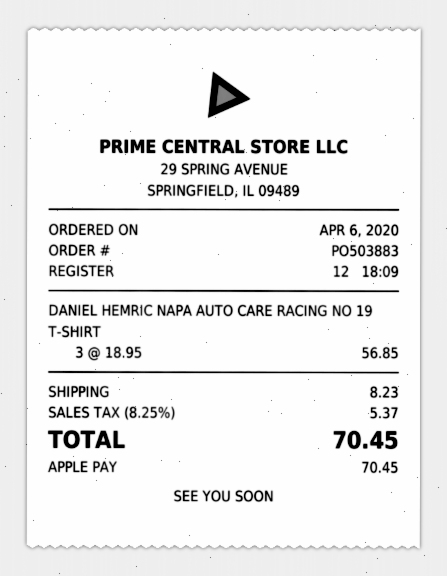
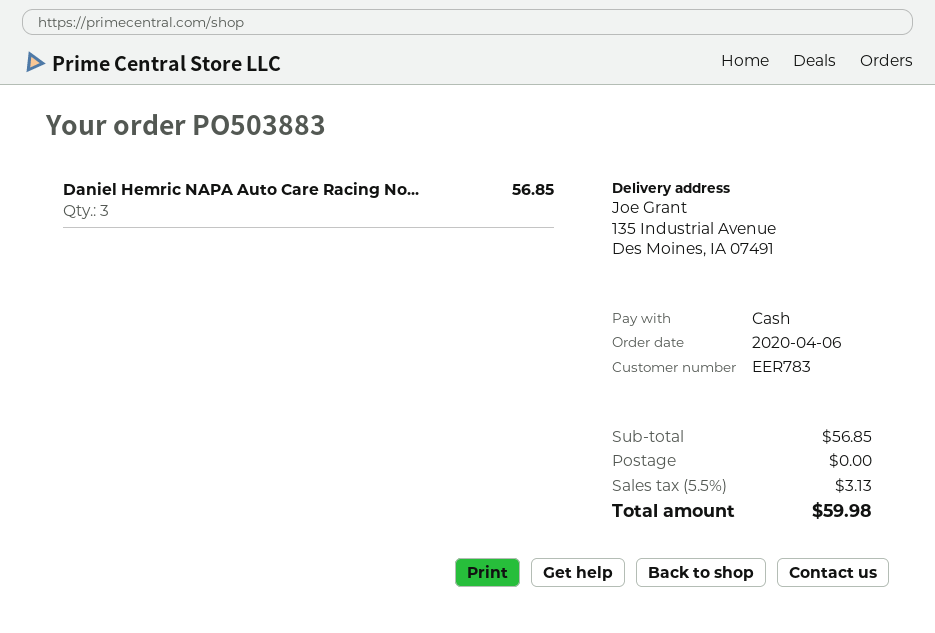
payment method: Apple Pay -> cash
shipping: 8.23 -> 0.00
tax: 8.25% = 5.37 -> 5.5% = 3.13
total: 70.45 -> 59.98

